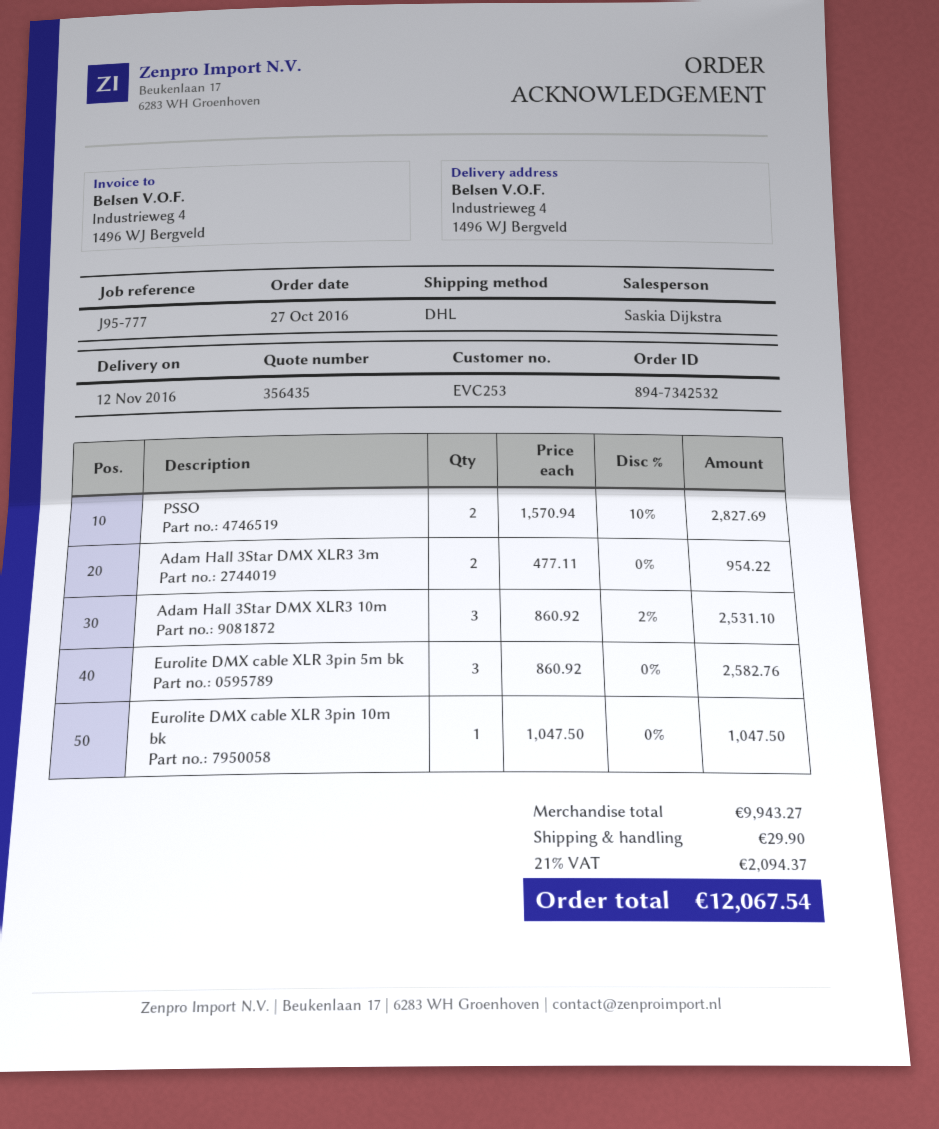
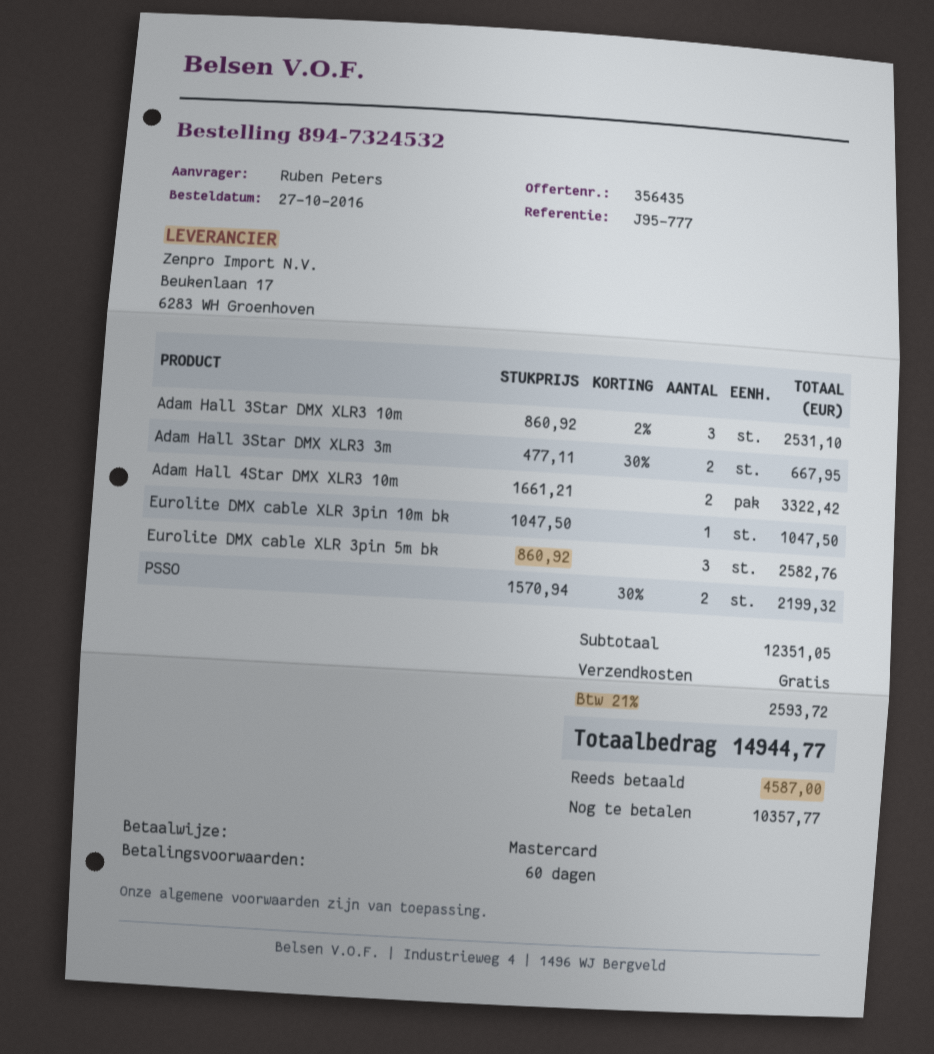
order number: 894-7342532 -> 894-7324532
PSSO: 2 x 1570.94 - 10% = 2827.69 -> 2 x 1570.94 - 30% = 2199.32
Adam Hall 3Star DMX XLR3 3m: 2 x 477.11 = 954.22 -> 2 x 477.11 - 30% = 667.95
Adam Hall 4Star DMX XLR3 10m: none -> 2 x 1661.21 = 3322.42
subtotal: 9943.27 -> 12351.05
shipping: 29.90 -> 0.00
tax: 21% = 2094.37 -> 21% = 2593.72
total: 12067.54 -> 14944.77

